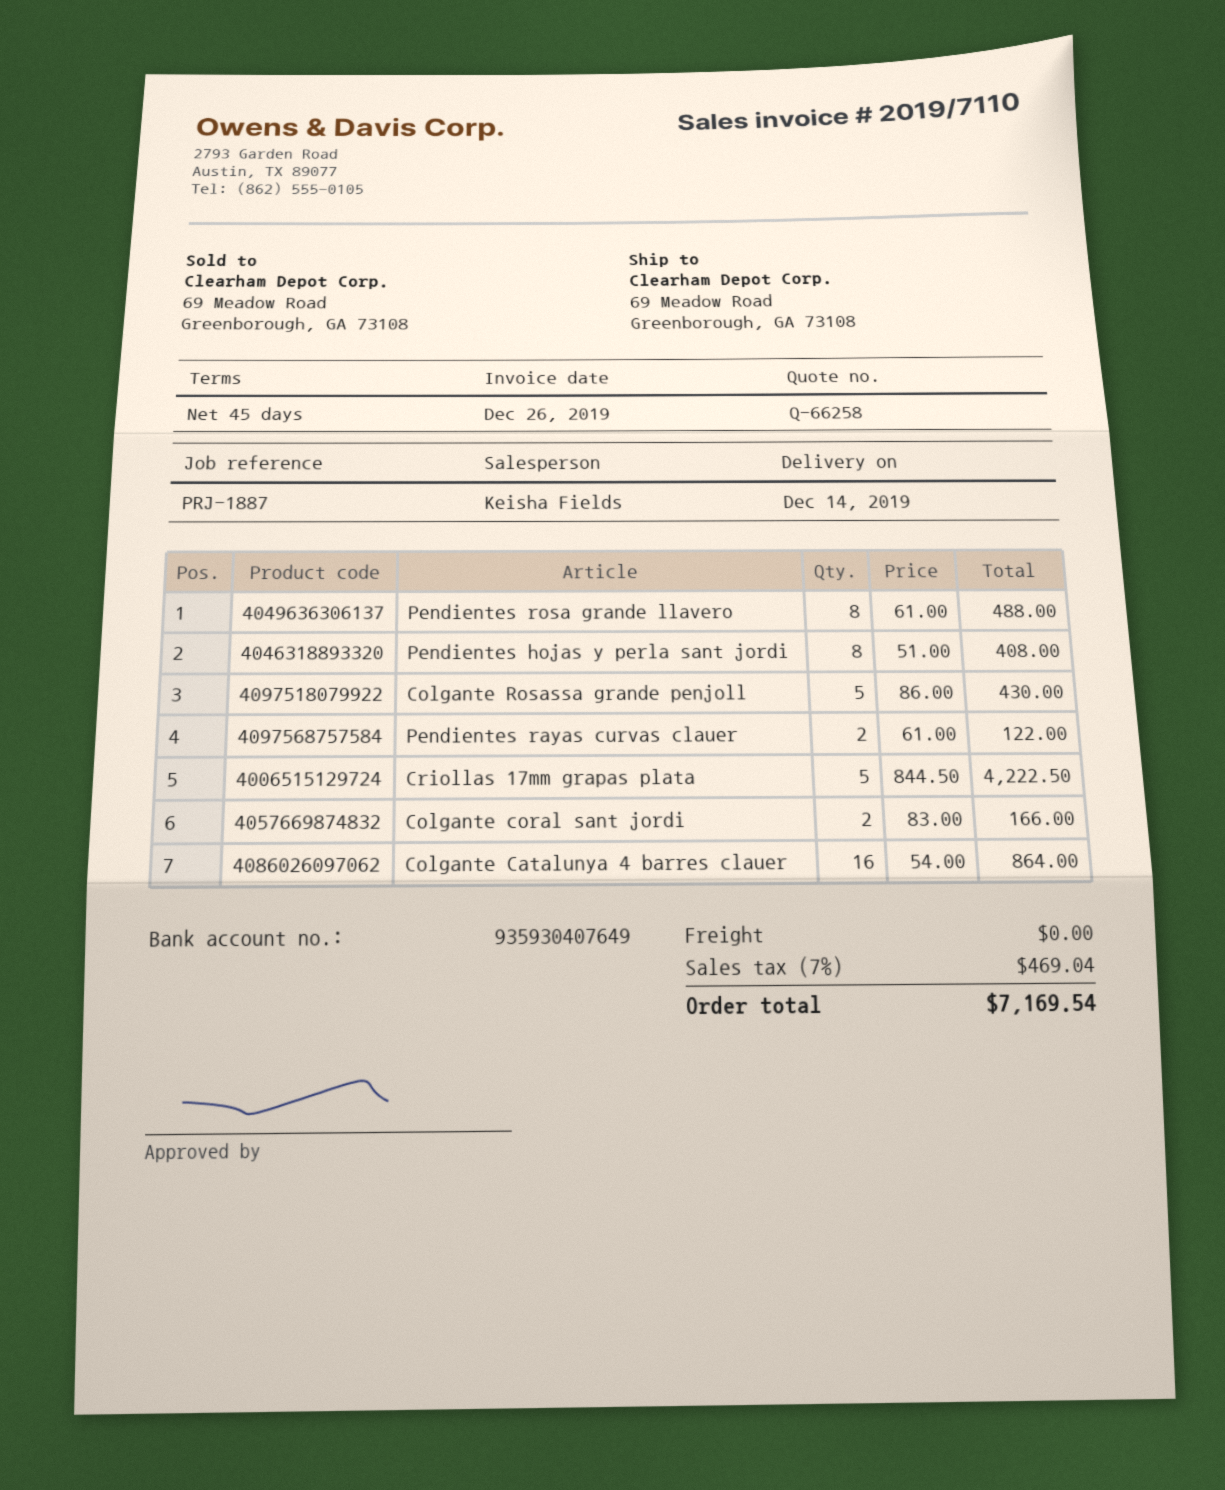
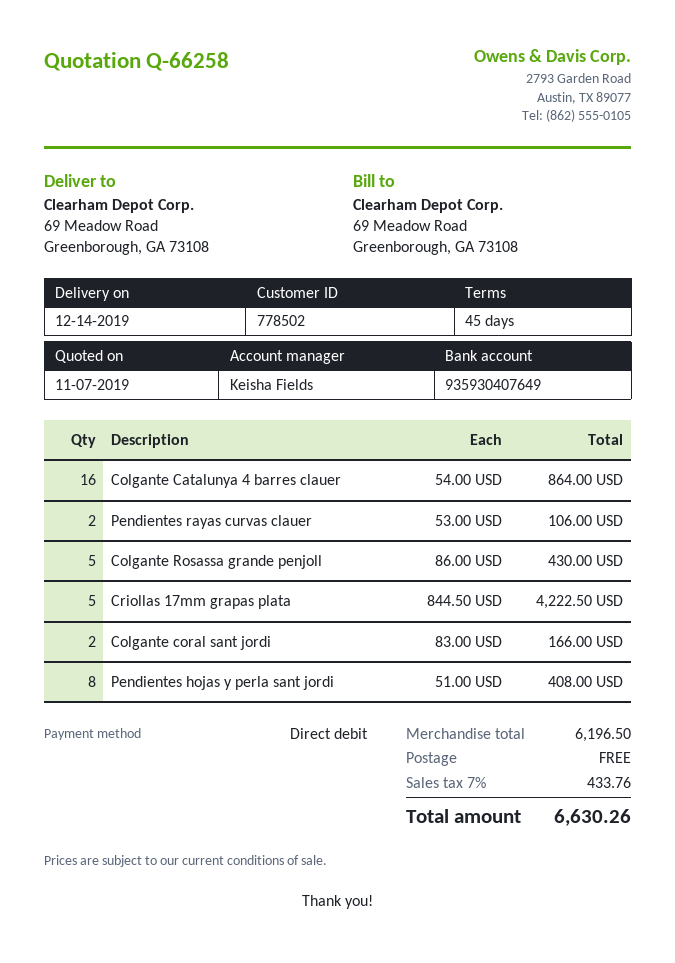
Pendientes rosa grande llavero: 8 x 61.00 = 488.00 -> none
Pendientes rayas curvas clauer: 2 x 61.00 = 122.00 -> 2 x 53.00 = 106.00
tax: 7% = 469.04 -> 7% = 433.76
total: 7169.54 -> 6630.26

